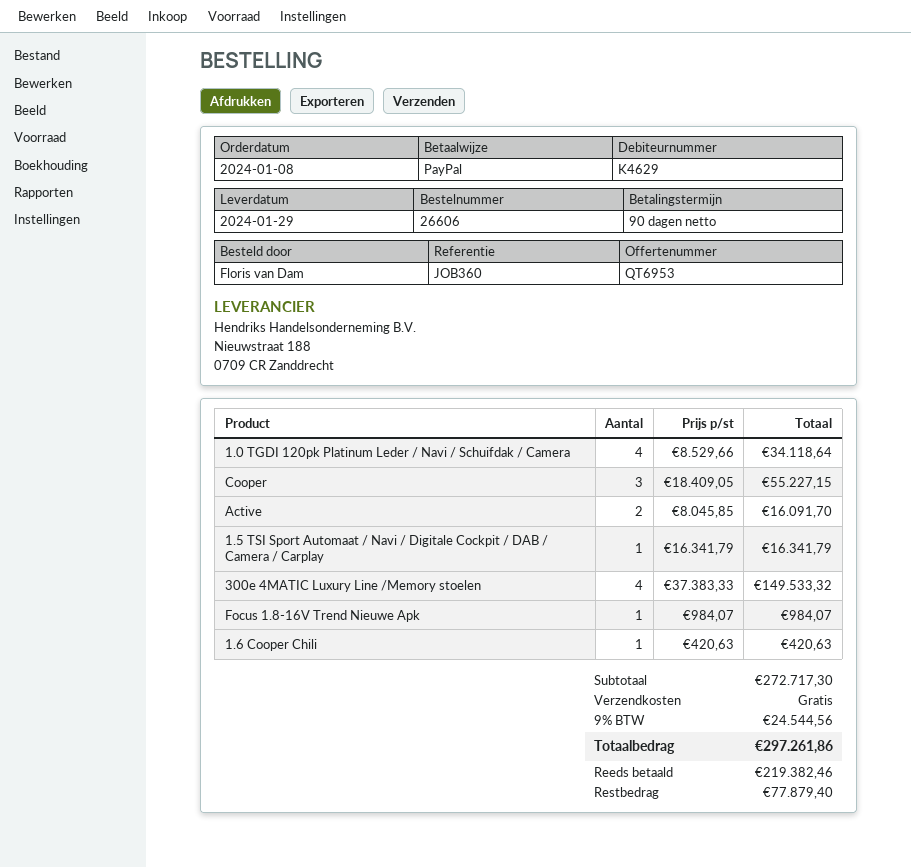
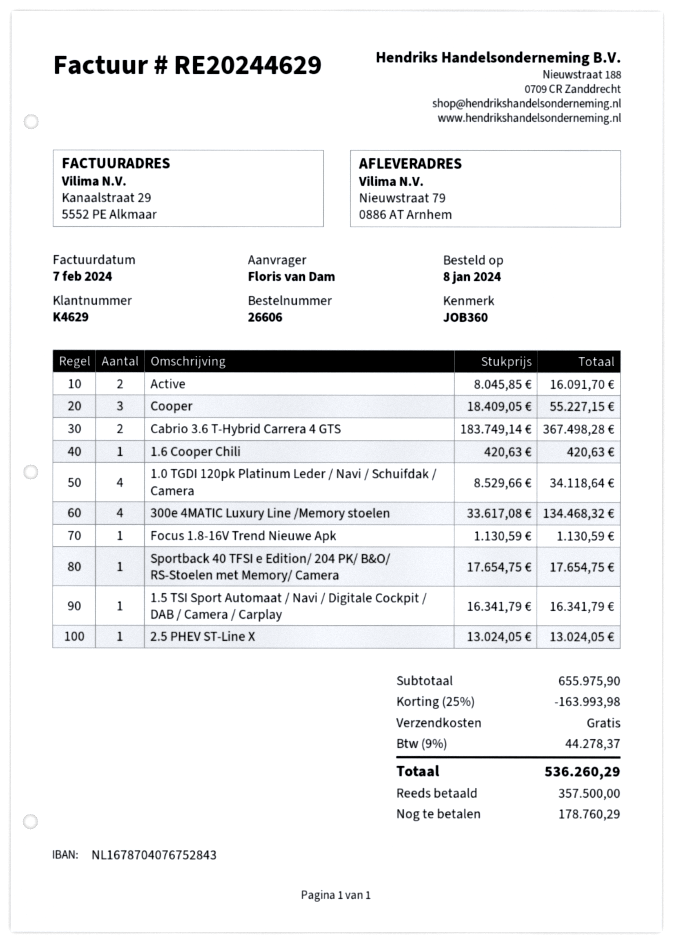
300e 4MATIC Luxury Line /Memory stoelen: 4 x 37383.33 = 149533.32 -> 4 x 33617.08 = 134468.32
Focus 1.8-16V Trend Nieuwe Apk: 1 x 984.07 = 984.07 -> 1 x 1130.59 = 1130.59
Cabrio 3.6 T-Hybrid Carrera 4 GTS: none -> 2 x 183749.14 = 367498.28
Sportback 40 TFSI e Edition/ 204 PK/ B&O/ RS-Stoelen met Memory/ Camera: none -> 1 x 17654.75 = 17654.75
2.5 PHEV ST-Line X: none -> 1 x 13024.05 = 13024.05
subtotal: 272717.30 -> 655975.90
discount: none -> 25% = 163993.98
tax: 9% = 24544.56 -> 9% = 44278.37
total: 297261.86 -> 536260.29
deposit: 219382.46 -> 357500.00
balance: 77879.40 -> 178760.29

